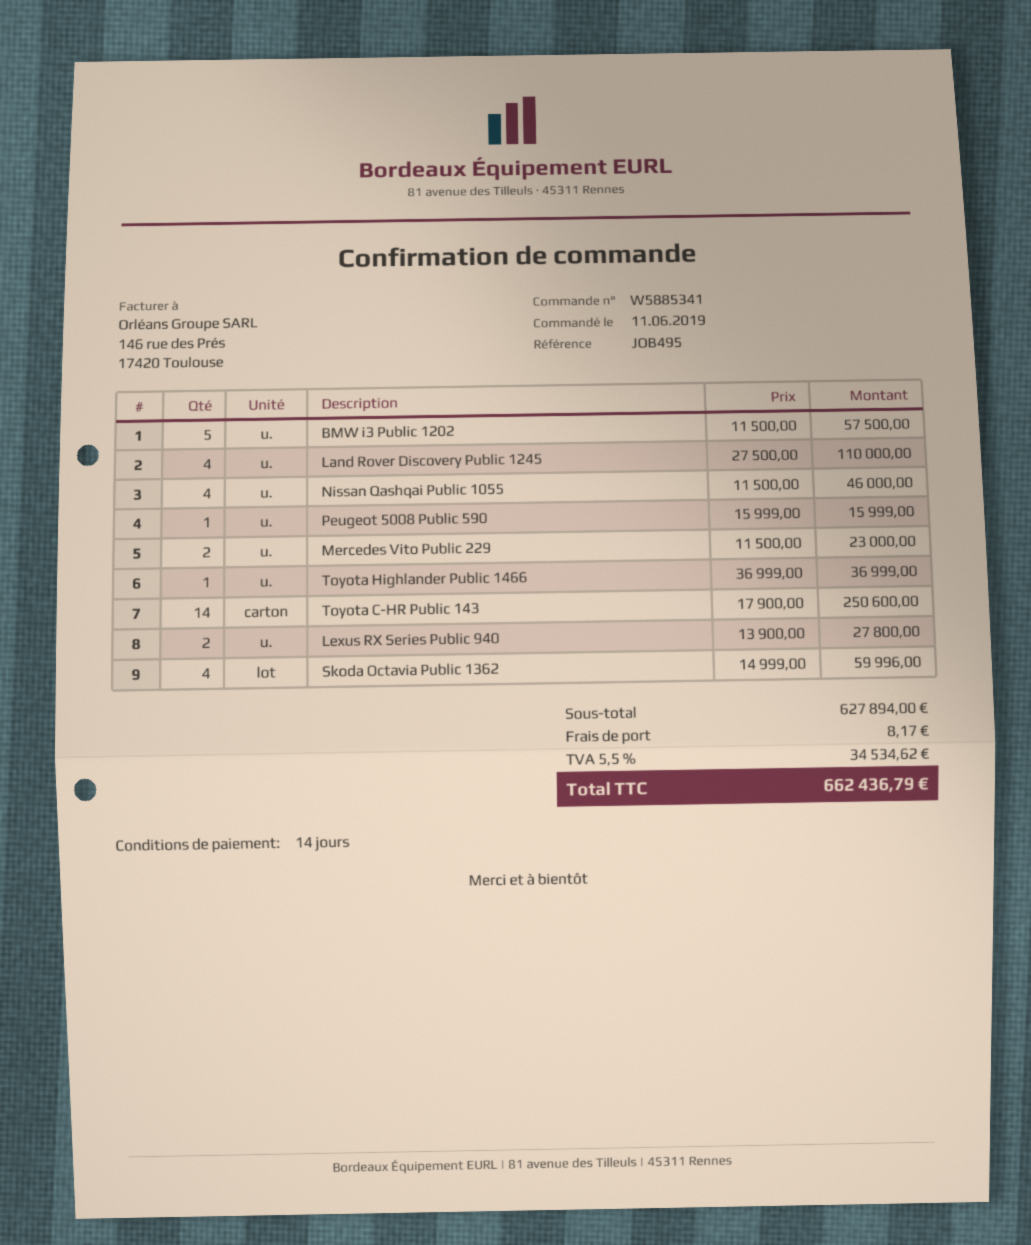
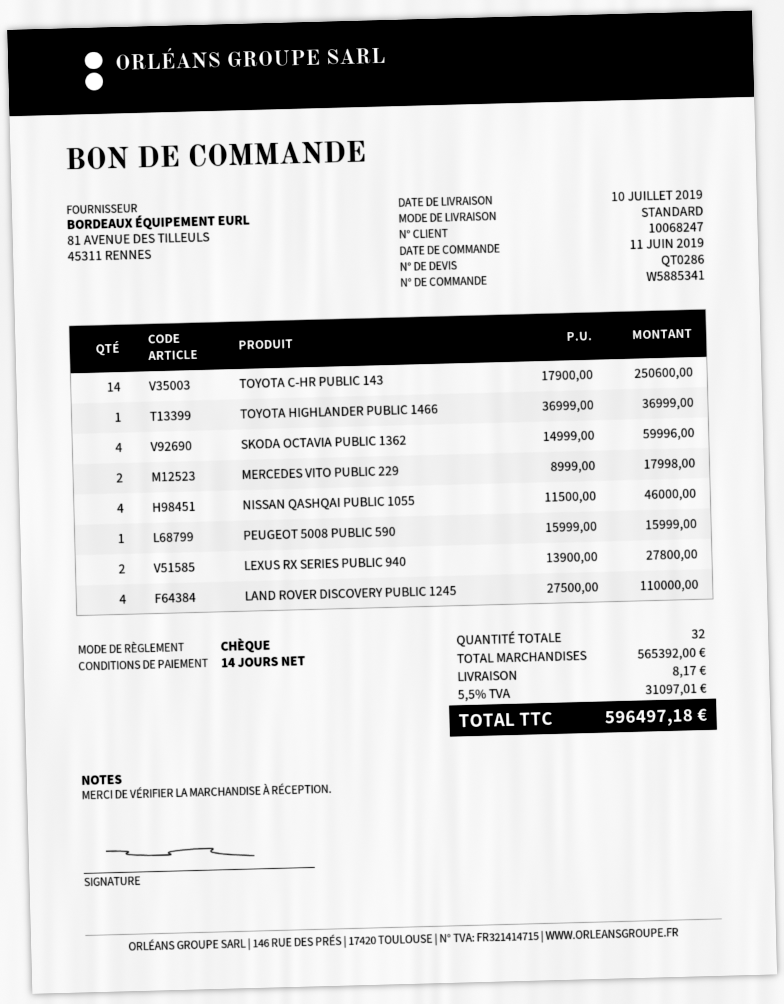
BMW i3 Public 1202: 5 x 11500.00 = 57500.00 -> none
Mercedes Vito Public 229: 2 x 11500.00 = 23000.00 -> 2 x 8999.00 = 17998.00
subtotal: 627894.00 -> 565392.00
tax: 5.5% = 34534.62 -> 5.5% = 31097.01
total: 662436.79 -> 596497.18

